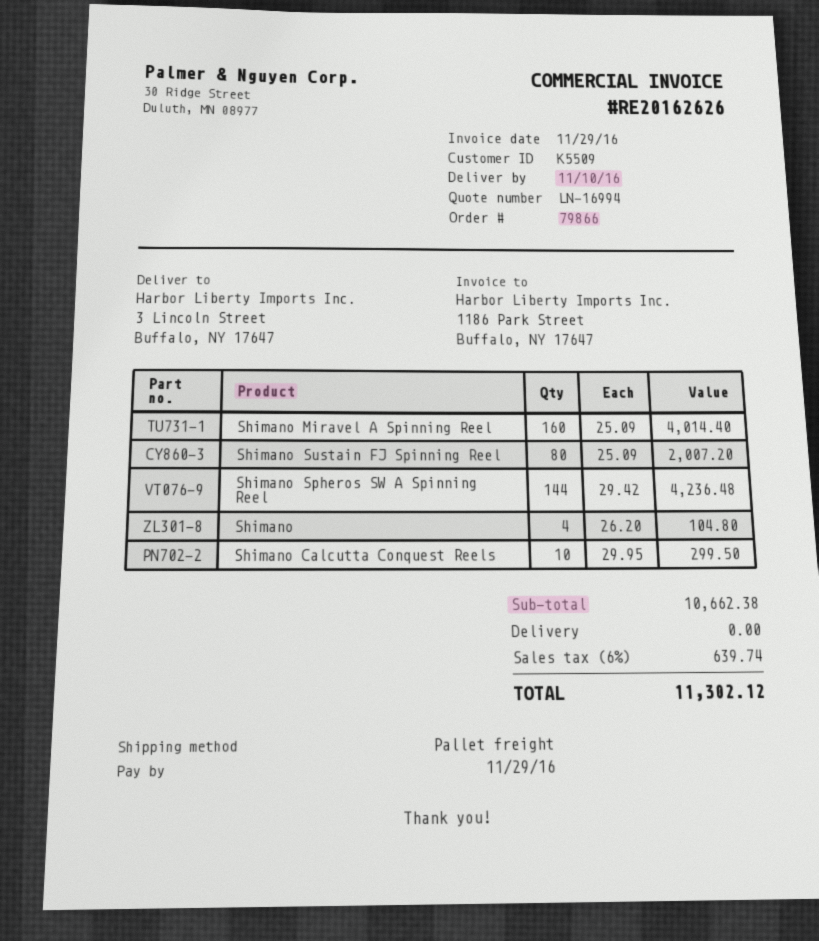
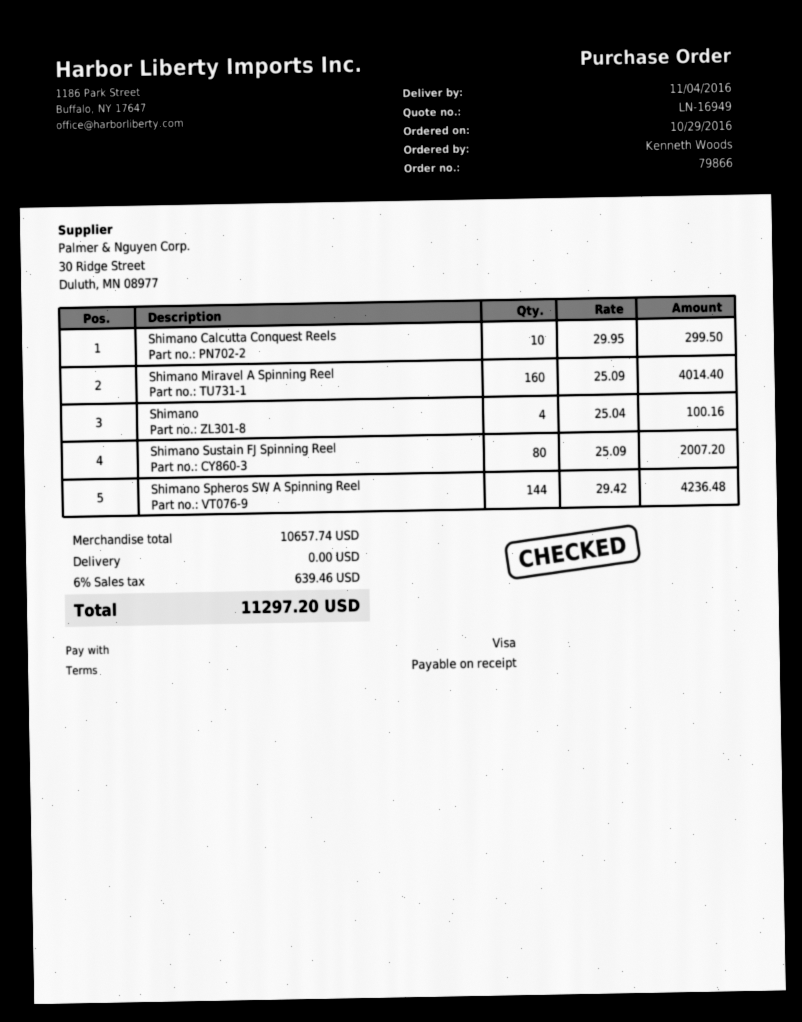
quote number: LN-16994 -> LN-16949
delivery date: 2016-11-10 -> 2016-11-04
Shimano: 4 x 26.20 = 104.80 -> 4 x 25.04 = 100.16
subtotal: 10662.38 -> 10657.74
tax: 6% = 639.74 -> 6% = 639.46
total: 11302.12 -> 11297.20

